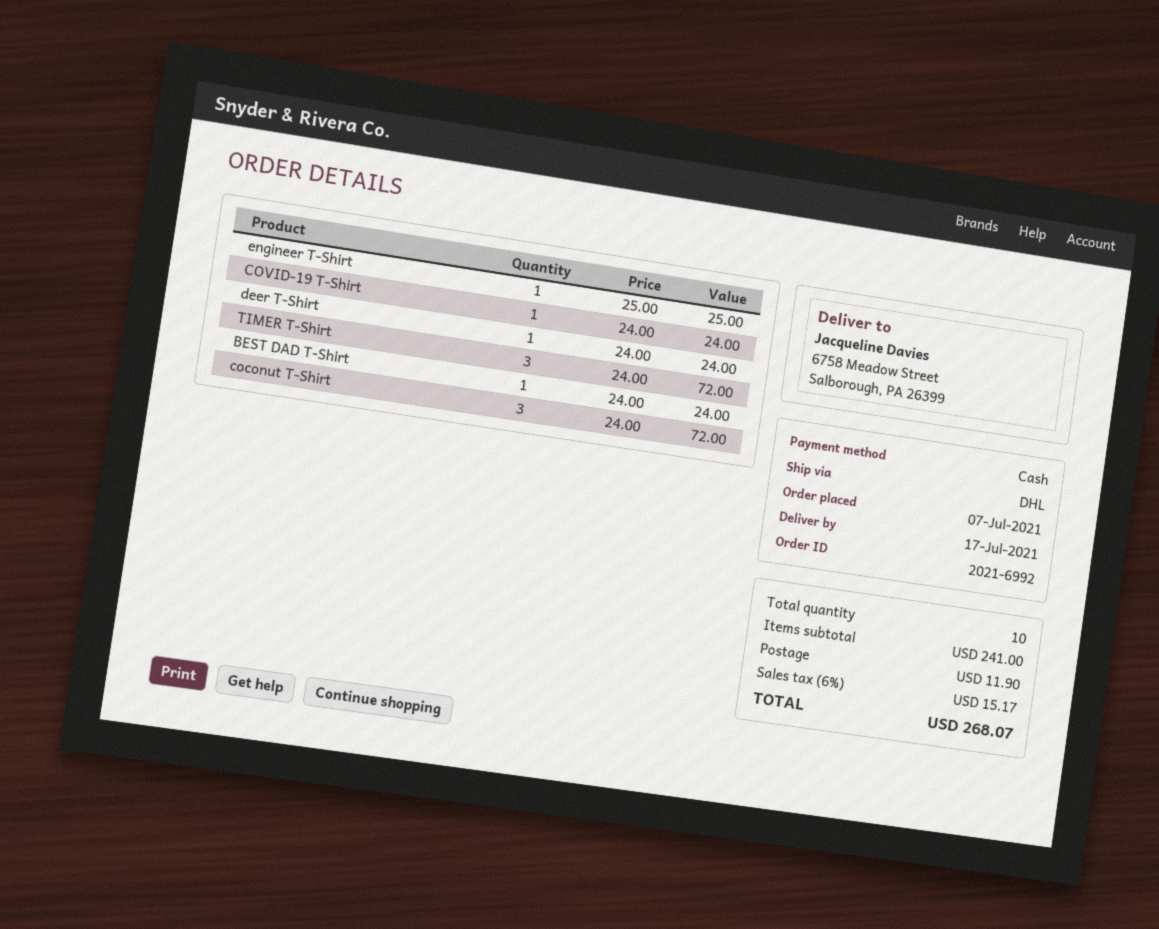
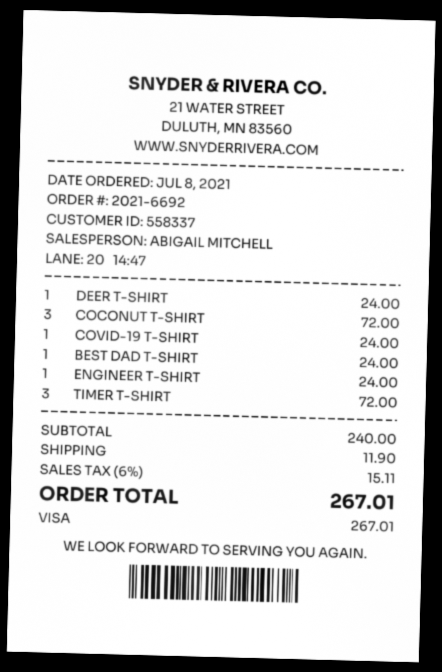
order number: 2021-6992 -> 2021-6692
order date: 2021-07-07 -> 2021-07-08
payment method: cash -> Visa
engineer T-Shirt: 1 for 25.00 -> 1 for 24.00
subtotal: 241.00 -> 240.00
tax: 6% = 15.17 -> 6% = 15.11
total: 268.07 -> 267.01

